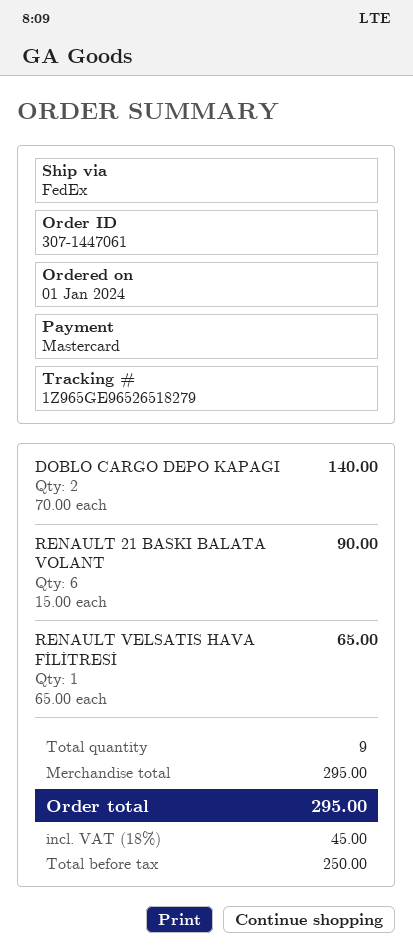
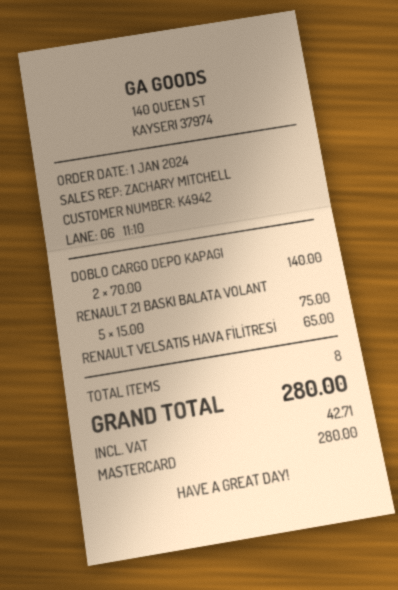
RENAULT 21 BASKI BALATA VOLANT: 6 x 15.00 = 90.00 -> 5 x 15.00 = 75.00
total quantity: 9 -> 8
tax: 45.00 -> 42.71
total: 295.00 -> 280.00

